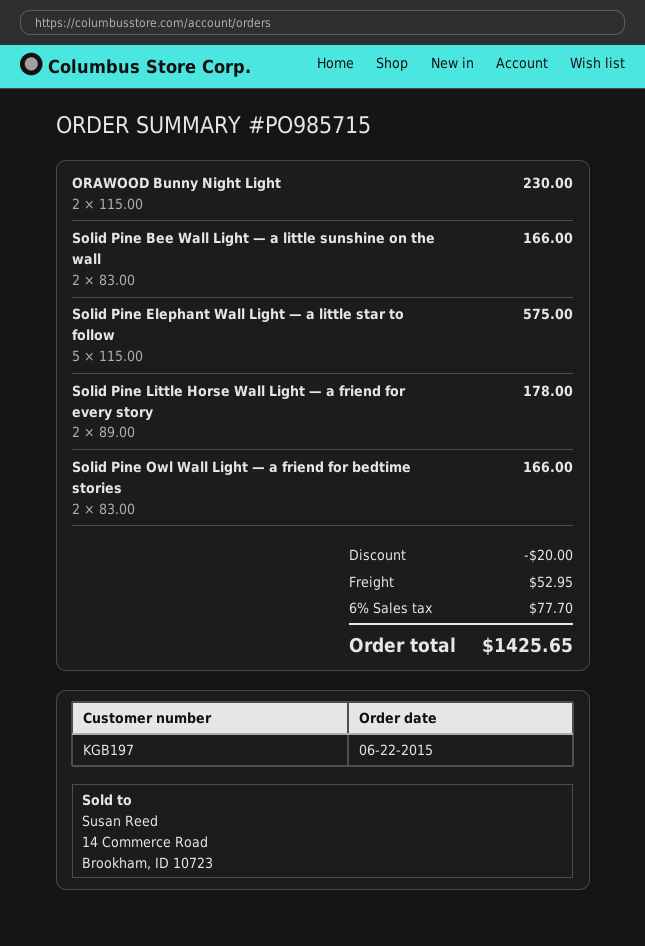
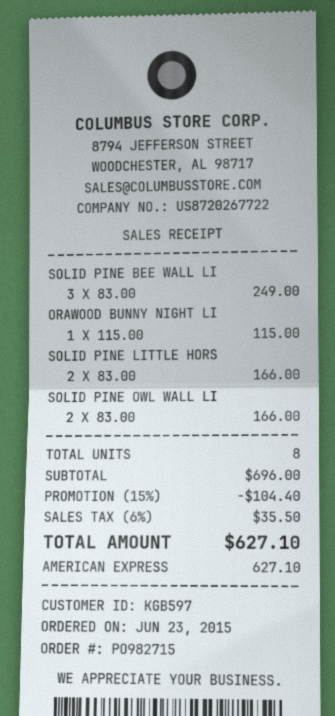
order number: PO985715 -> PO982715
order date: 2015-06-22 -> 2015-06-23
customer number: KGB197 -> KGB597
ORAWOOD Bunny Night Light: 2 x 115.00 = 230.00 -> 1 x 115.00 = 115.00
Solid Pine Bee Wall Light — a little sunshine on the wall: 2 x 83.00 = 166.00 -> 3 x 83.00 = 249.00
Solid Pine Elephant Wall Light — a little star to follow: 5 x 115.00 = 575.00 -> none
Solid Pine Little Horse Wall Light — a friend for every story: 2 x 89.00 = 178.00 -> 2 x 83.00 = 166.00
discount: 20.00 -> 104.40
shipping: 52.95 -> none
tax: 6% = 77.70 -> 6% = 35.50
total: 1425.65 -> 627.10

